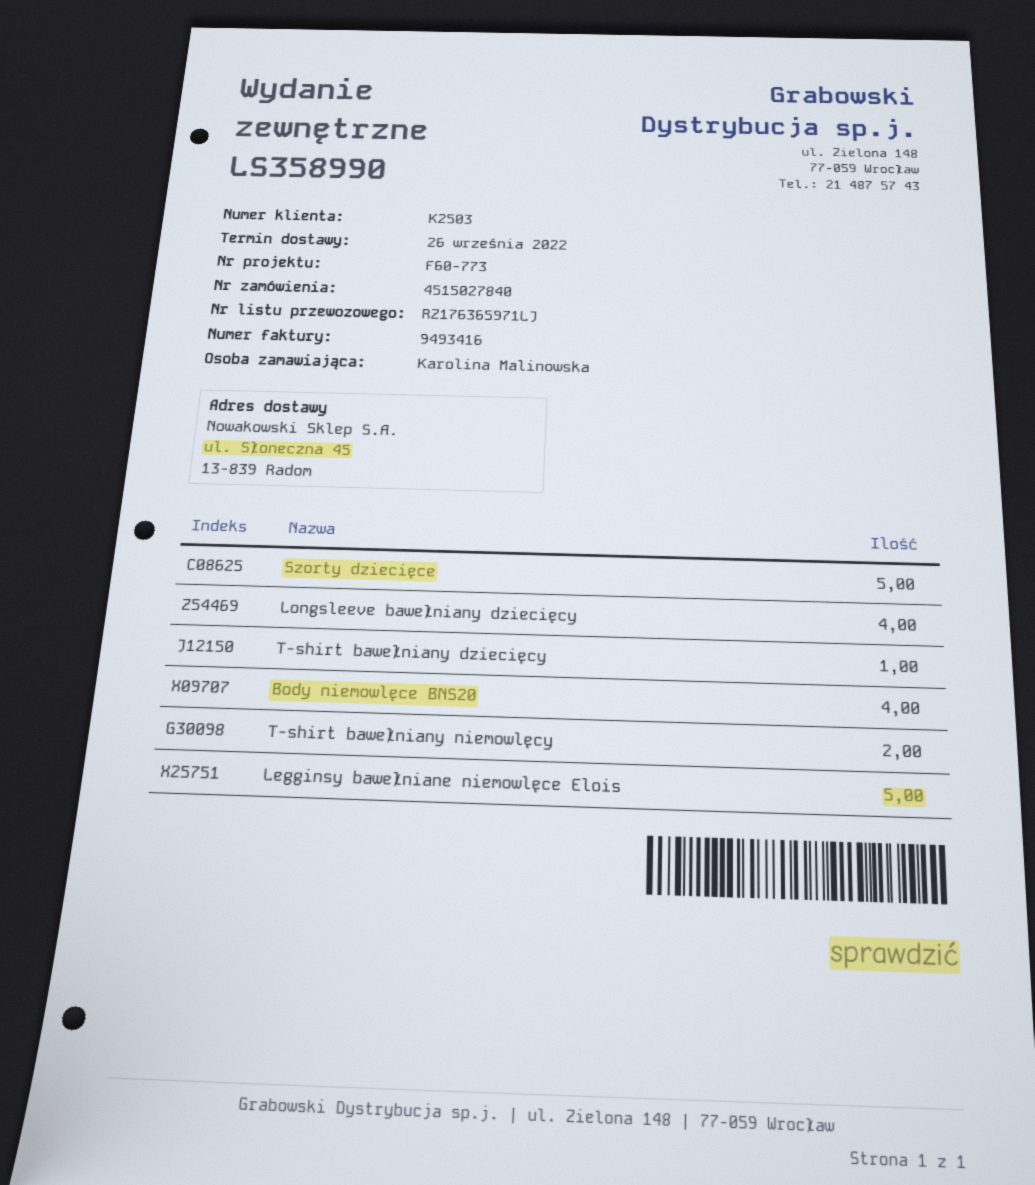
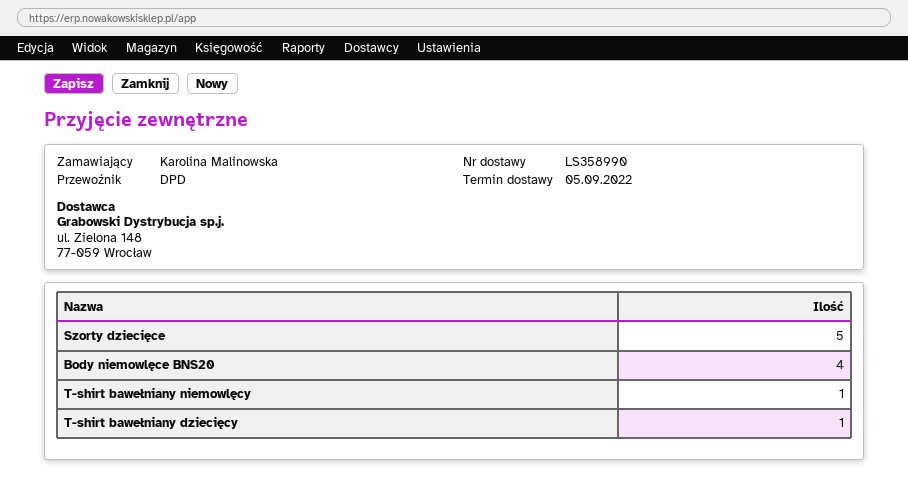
delivery date: 2022-09-26 -> 2022-09-05
Longsleeve bawełniany dziecięcy: 4 -> none
T-shirt bawełniany niemowlęcy: 2 -> 1
Legginsy bawełniane niemowlęce Elois: 5 -> none

